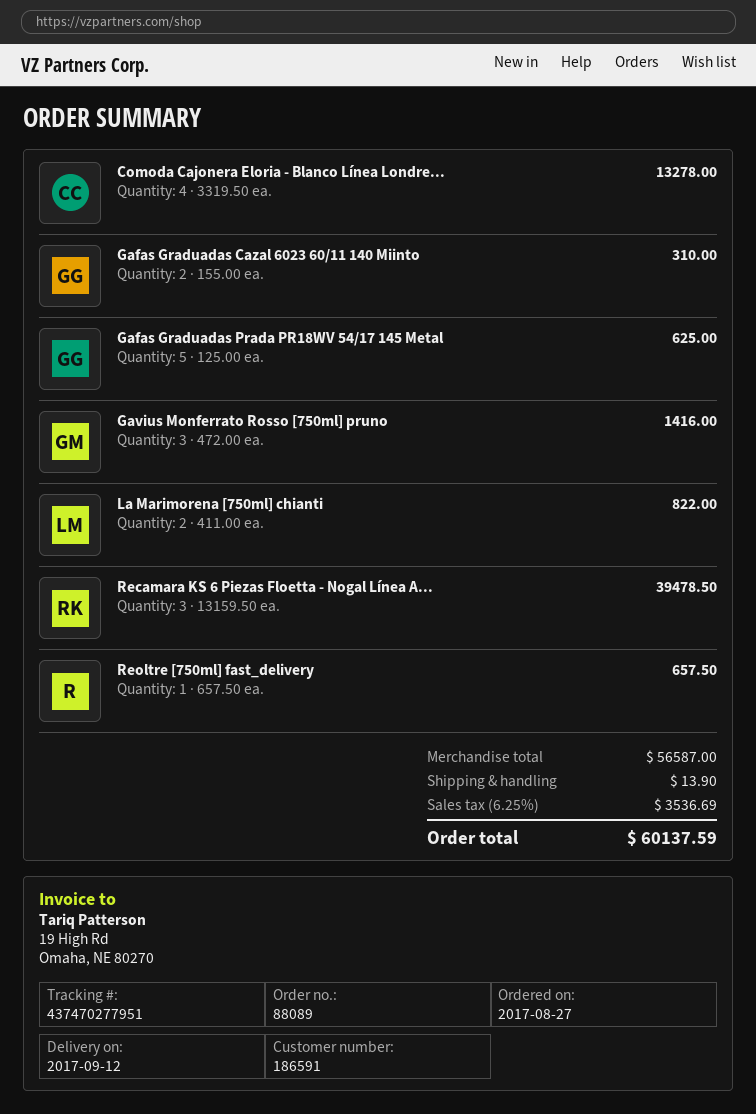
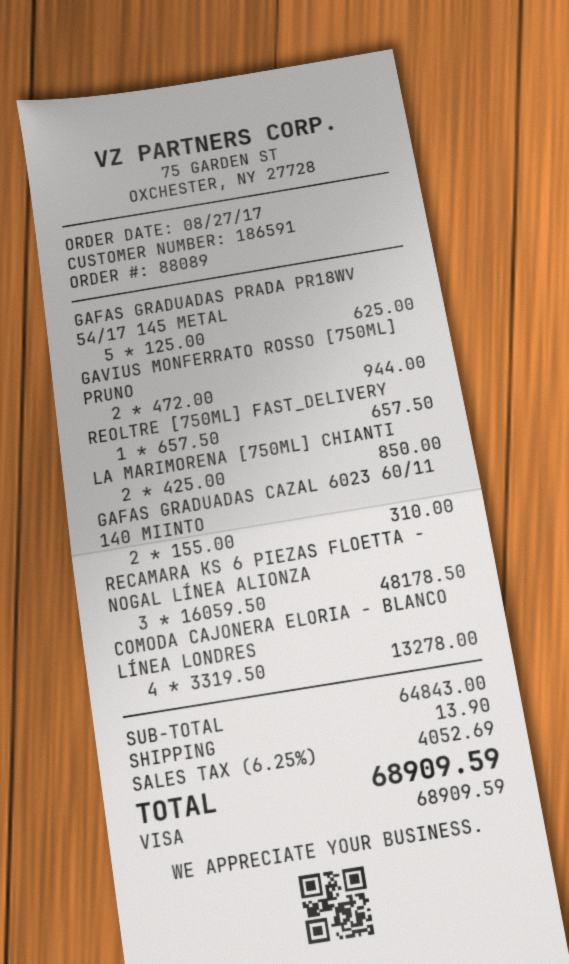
Gavius Monferrato Rosso [750ml] pruno: 3 x 472.00 = 1416.00 -> 2 x 472.00 = 944.00
La Marimorena [750ml] chianti: 2 x 411.00 = 822.00 -> 2 x 425.00 = 850.00
Recamara KS 6 Piezas Floetta - Nogal Línea A...: 3 x 13159.50 = 39478.50 -> 3 x 16059.50 = 48178.50
subtotal: 56587.00 -> 64843.00
tax: 6.25% = 3536.69 -> 6.25% = 4052.69
total: 60137.59 -> 68909.59

